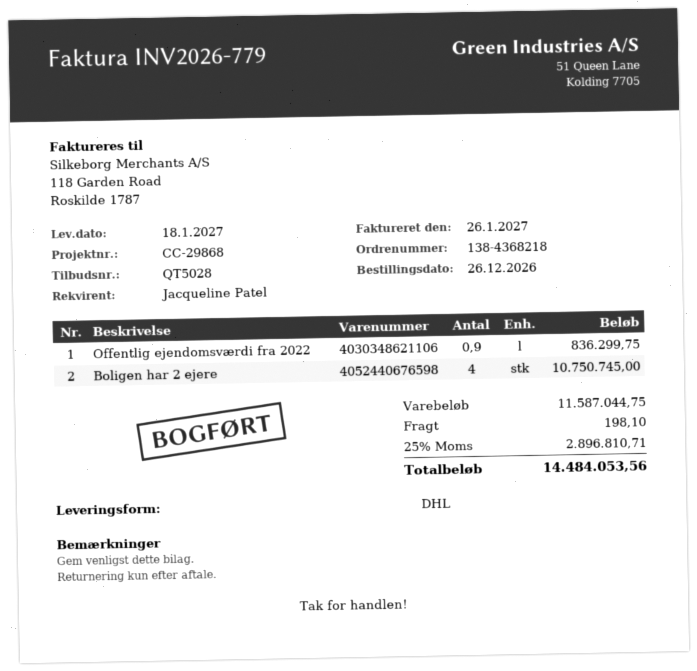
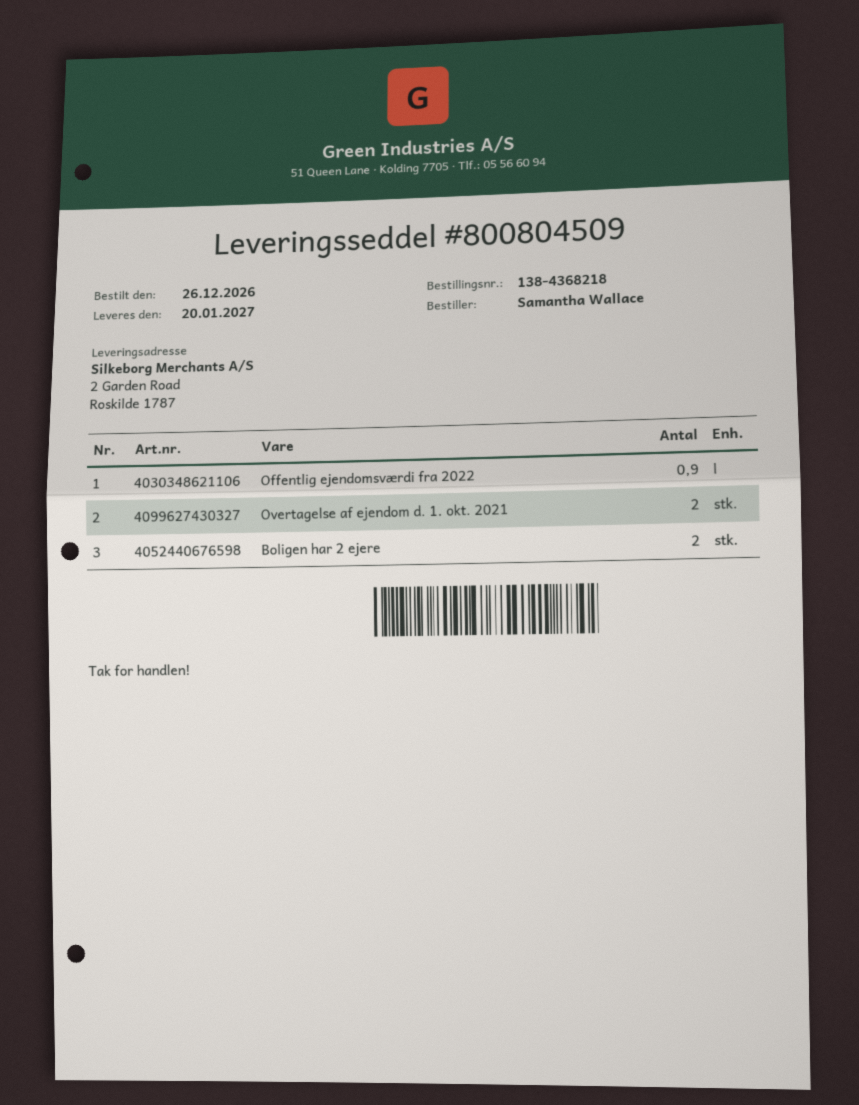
delivery date: 2027-01-18 -> 2027-01-20
ordered by: Jacqueline Patel -> Samantha Wallace
Boligen har 2 ejere: 4 -> 2
Overtagelse af ejendom d. 1. okt. 2021: none -> 2

